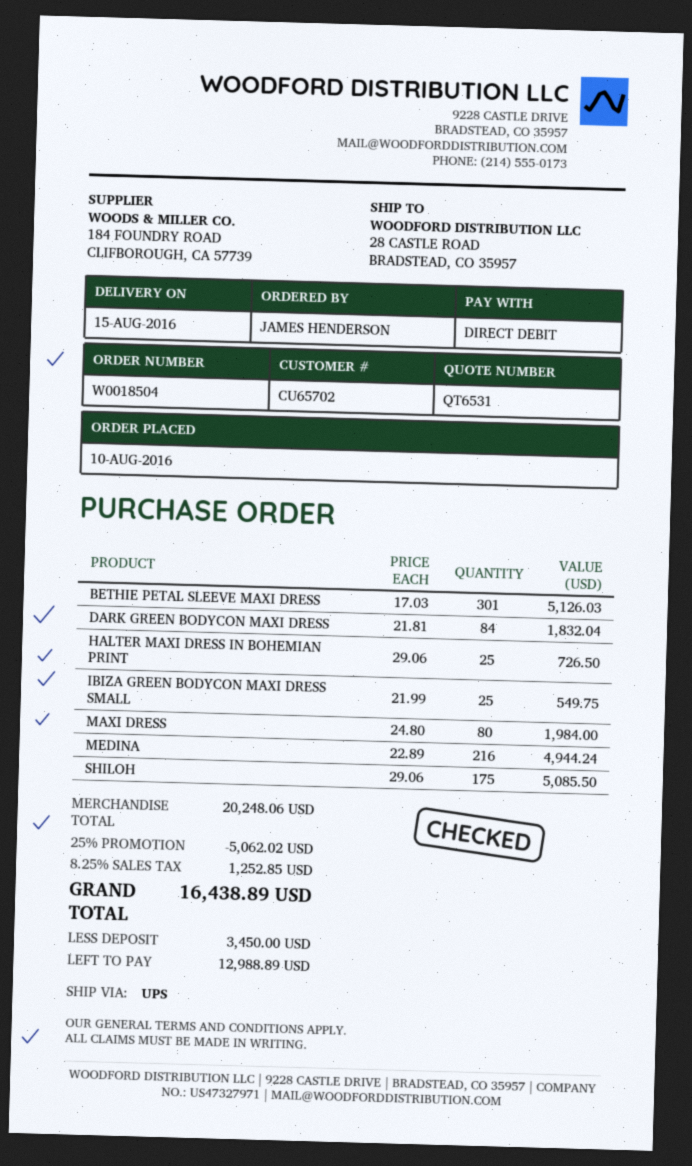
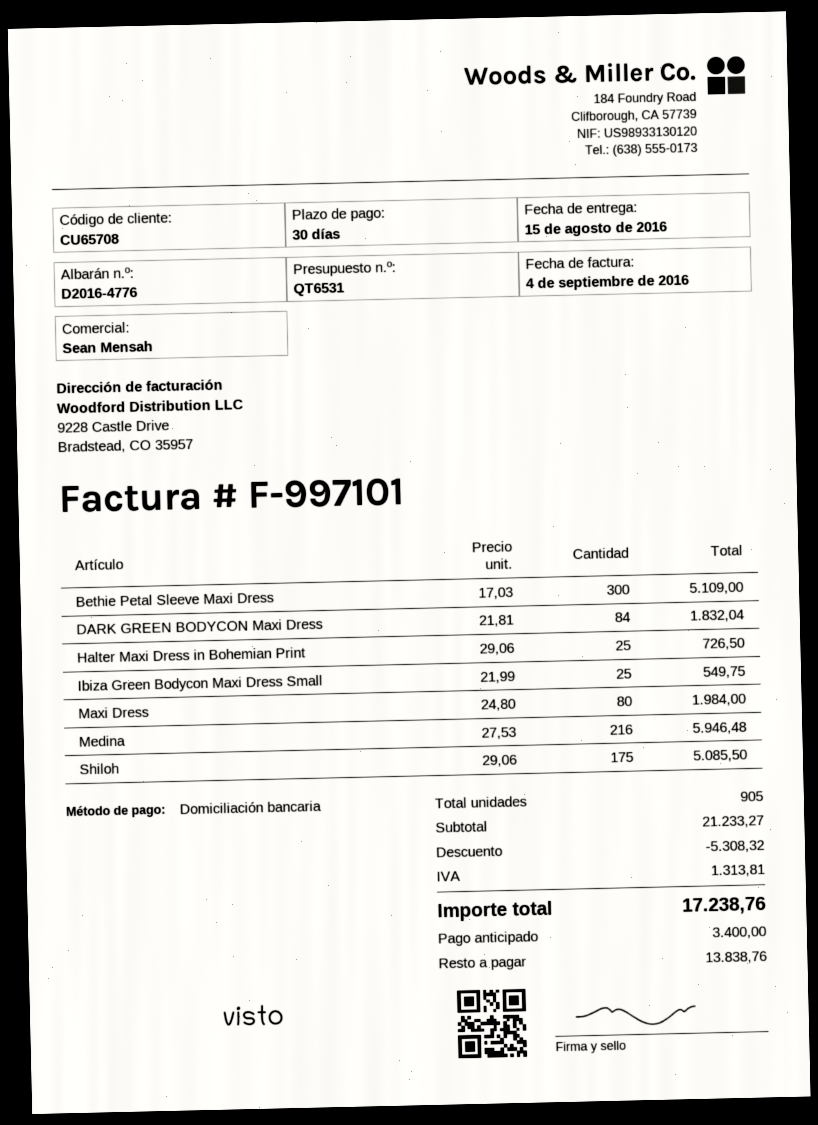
customer number: CU65702 -> CU65708
BETHIE PETAL SLEEVE MAXI DRESS: 301 x 17.03 = 5126.03 -> 300 x 17.03 = 5109.00
MEDINA: 216 x 22.89 = 4944.24 -> 216 x 27.53 = 5946.48
subtotal: 20248.06 -> 21233.27
discount: 5062.02 -> 5308.32
tax: 1252.85 -> 1313.81
total: 16438.89 -> 17238.76
deposit: 3450.00 -> 3400.00
balance: 12988.89 -> 13838.76

